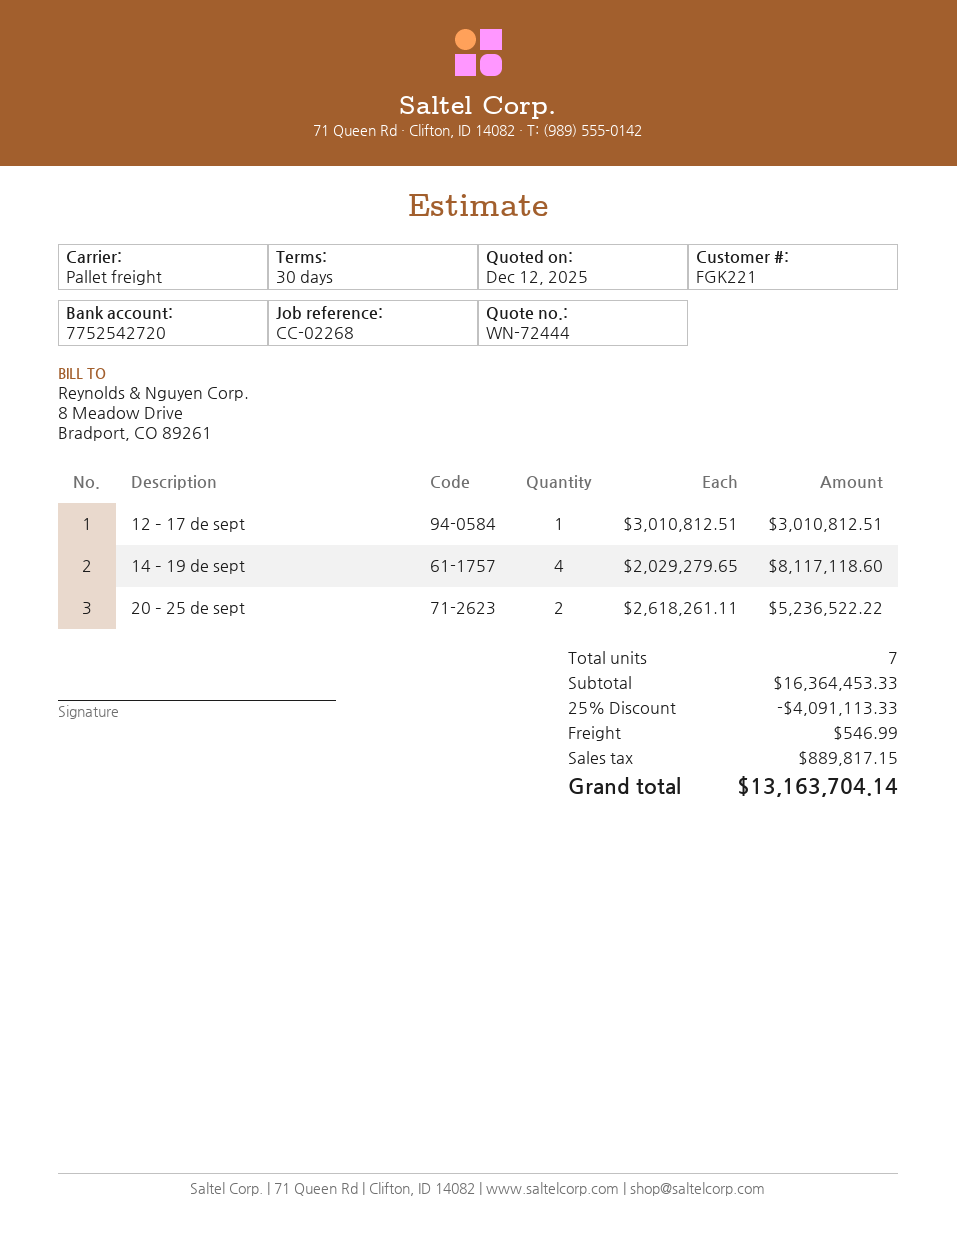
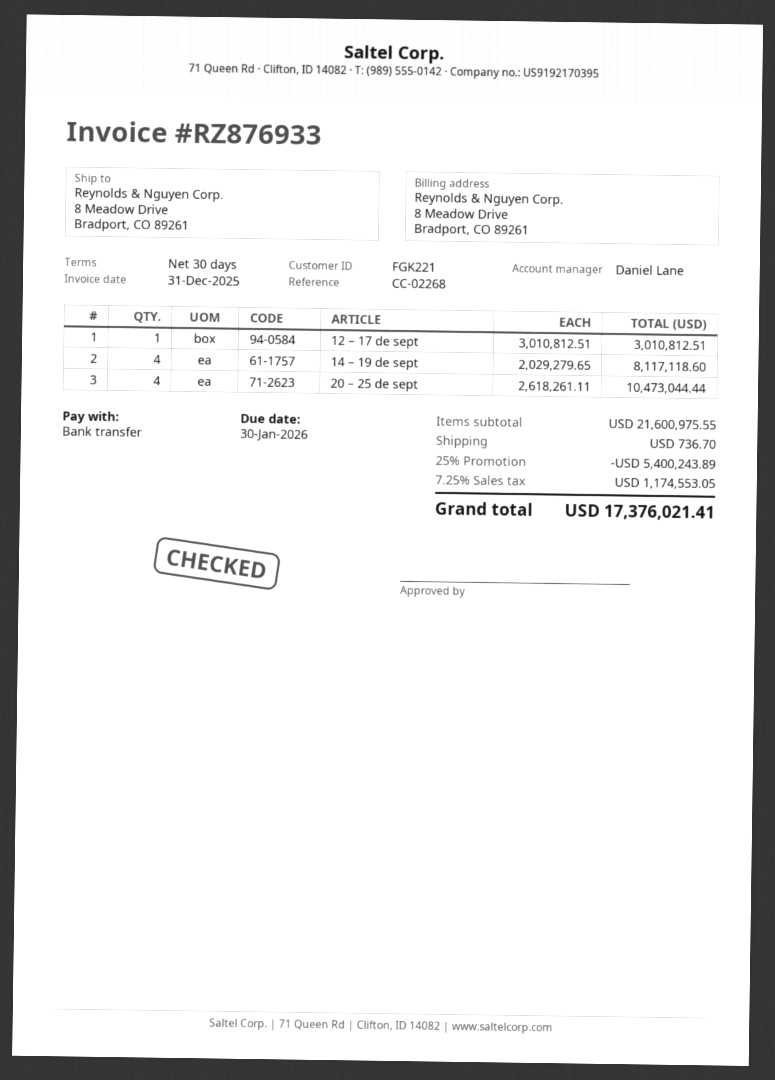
20 – 25 de sept: 2 x 2618261.11 = 5236522.22 -> 4 x 2618261.11 = 10473044.44
subtotal: 16364453.33 -> 21600975.55
discount: 25% = 4091113.33 -> 25% = 5400243.89
shipping: 546.99 -> 736.70
tax: 889817.15 -> 1174553.05
total: 13163704.14 -> 17376021.41

